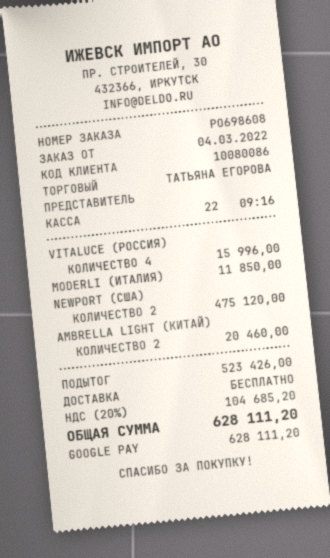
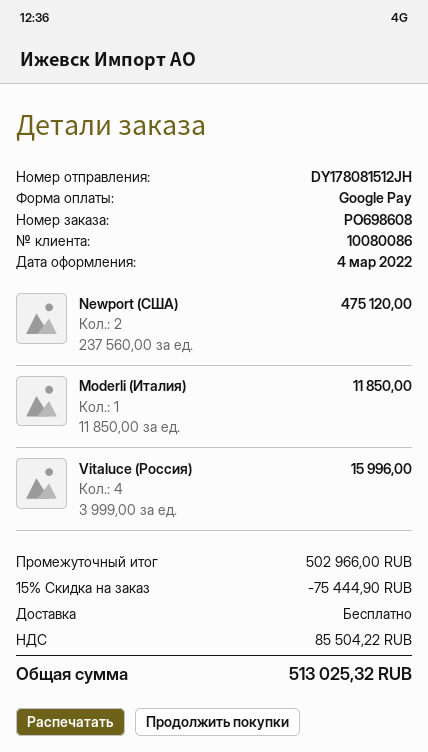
AMBRELLA LIGHT (КИТАЙ): 2 for 20460.00 -> none
subtotal: 523426.00 -> 502966.00
discount: none -> 15% = 75444.90
tax: 104685.20 -> 85504.22
total: 628111.20 -> 513025.32

